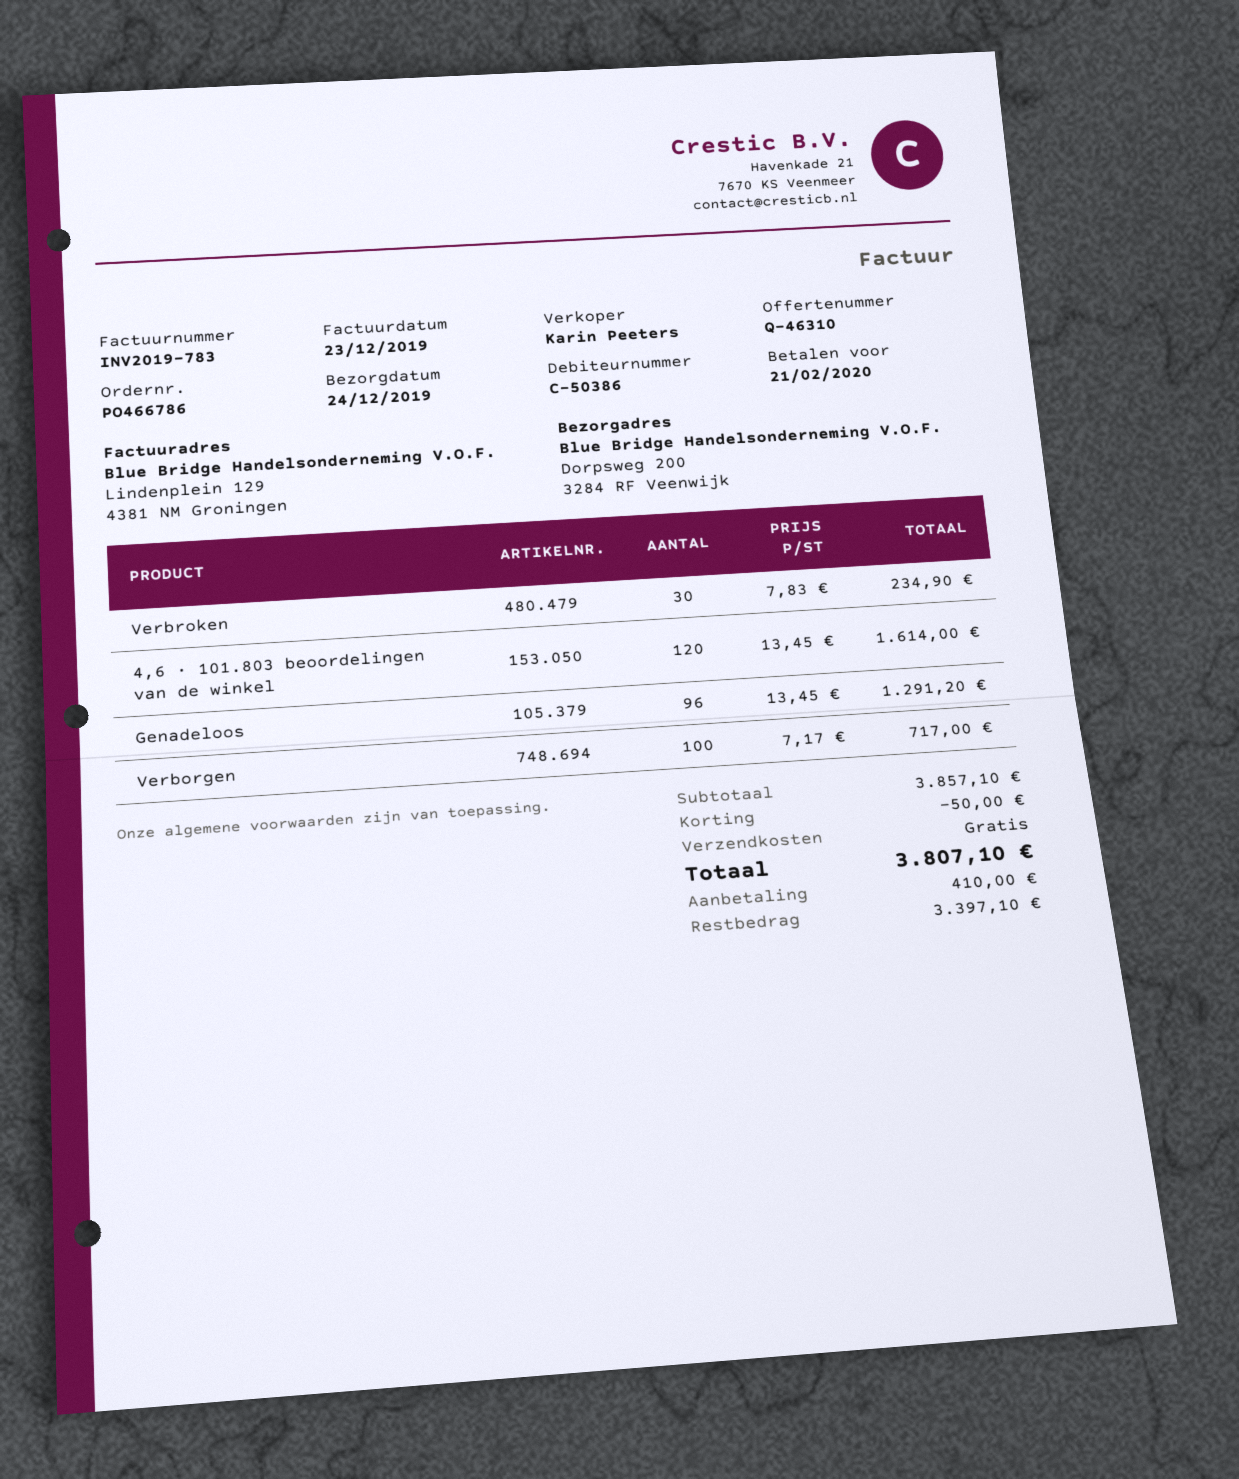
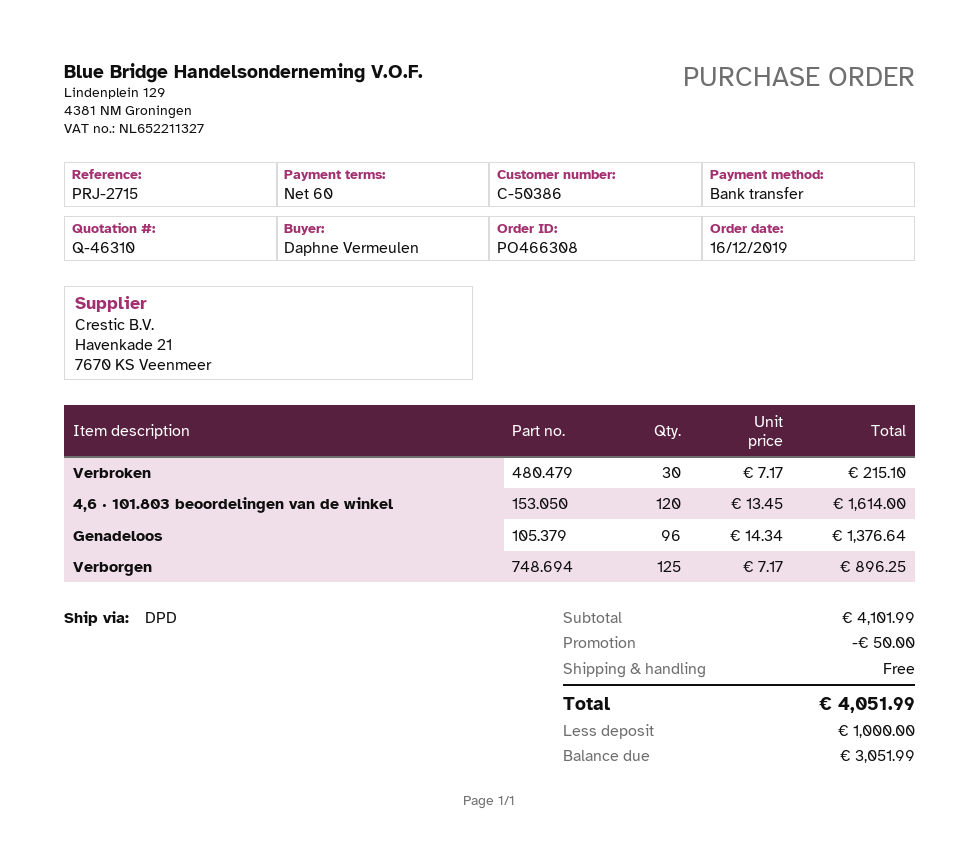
order number: PO466786 -> PO466308
Verbroken: 30 x 7.83 = 234.90 -> 30 x 7.17 = 215.10
Genadeloos: 96 x 13.45 = 1291.20 -> 96 x 14.34 = 1376.64
Verborgen: 100 x 7.17 = 717.00 -> 125 x 7.17 = 896.25
subtotal: 3857.10 -> 4101.99
total: 3807.10 -> 4051.99
deposit: 410.00 -> 1000.00
balance: 3397.10 -> 3051.99

